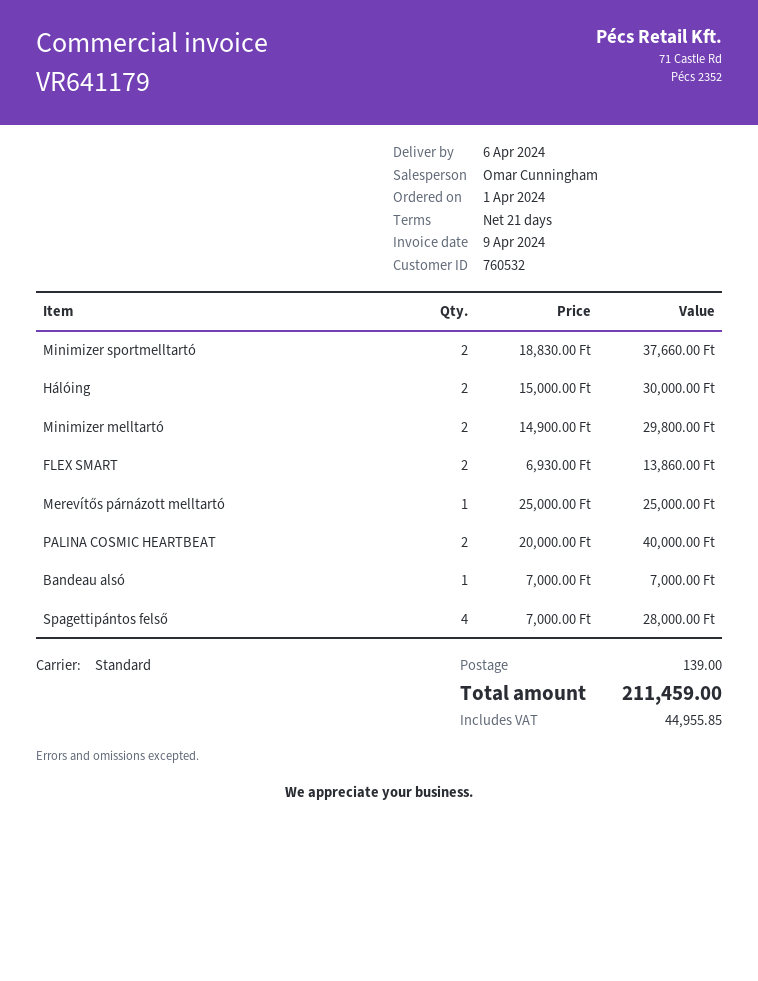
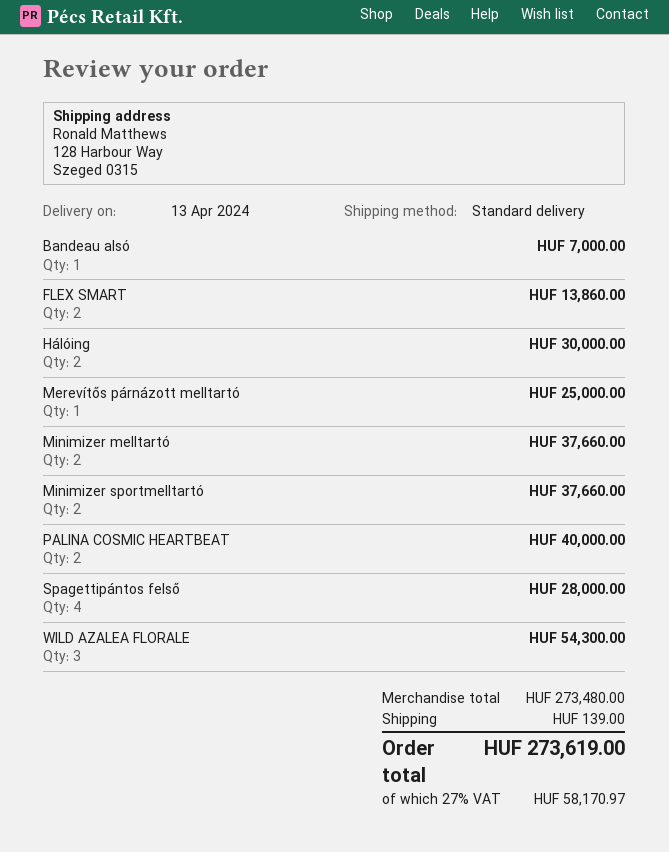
delivery date: 2024-04-06 -> 2024-04-13
Minimizer melltartó: 2 for 29800.00 -> 2 for 37660.00
WILD AZALEA FLORALE: none -> 3 for 54300.00
tax: 44955.85 -> 58170.97
total: 211459.00 -> 273619.00

